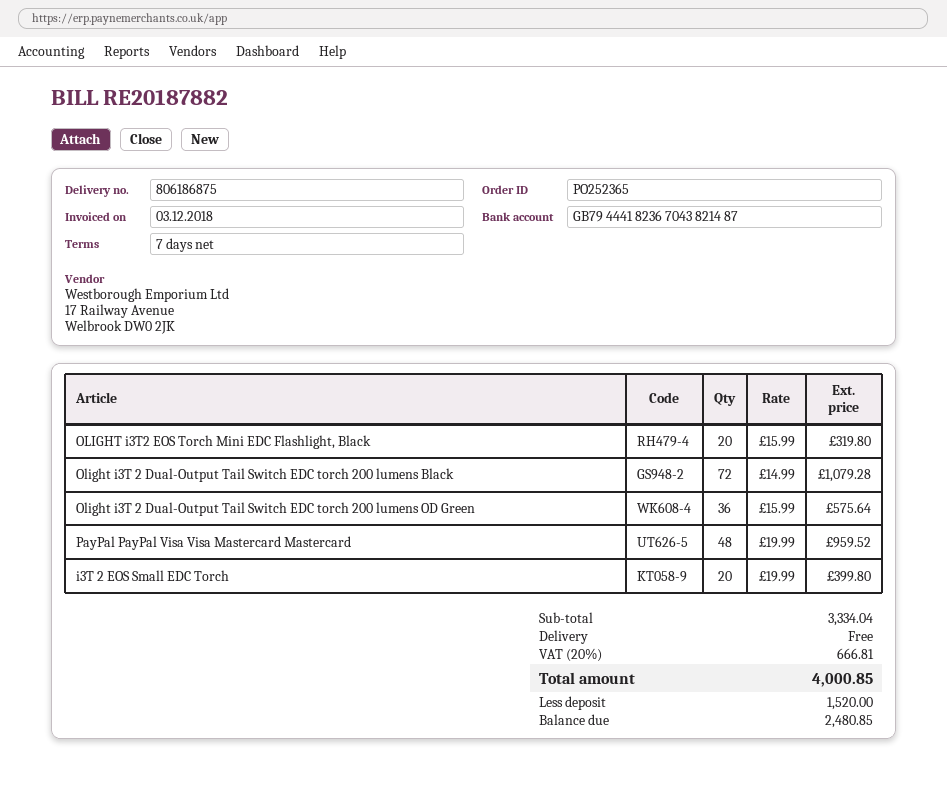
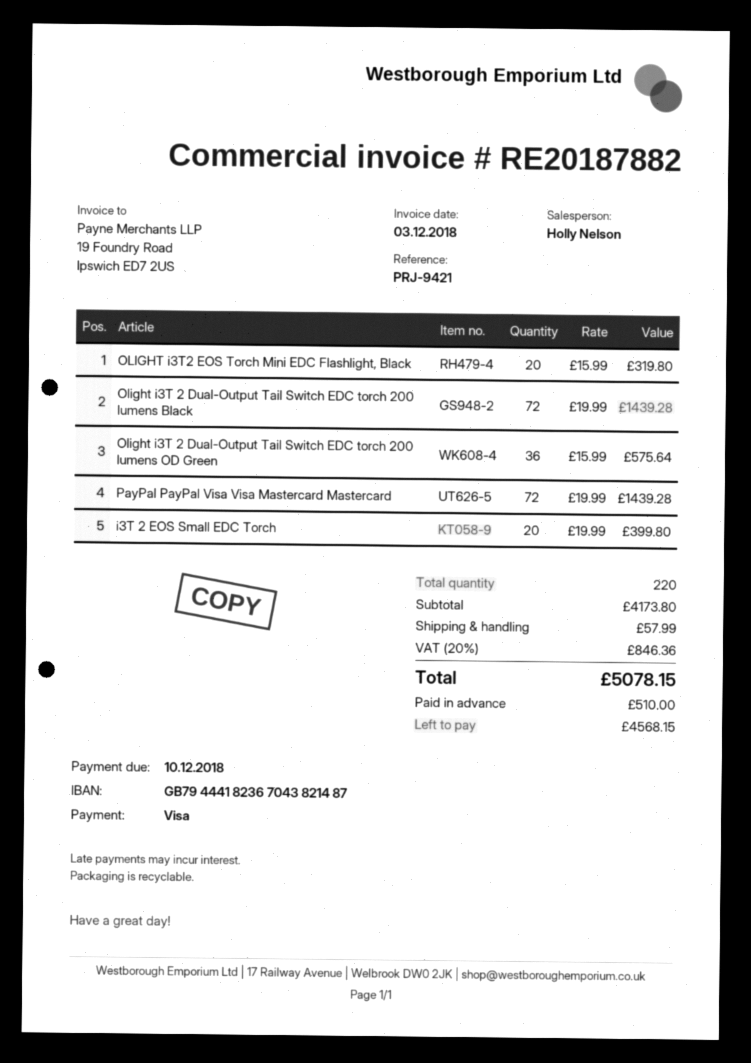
Olight i3T 2 Dual-Output Tail Switch EDC torch 200 lumens Black: 72 x 14.99 = 1079.28 -> 72 x 19.99 = 1439.28
PayPal PayPal Visa Visa Mastercard Mastercard: 48 x 19.99 = 959.52 -> 72 x 19.99 = 1439.28
subtotal: 3334.04 -> 4173.80
shipping: 0.00 -> 57.99
tax: 20% = 666.81 -> 20% = 846.36
total: 4000.85 -> 5078.15
deposit: 1520.00 -> 510.00
balance: 2480.85 -> 4568.15

